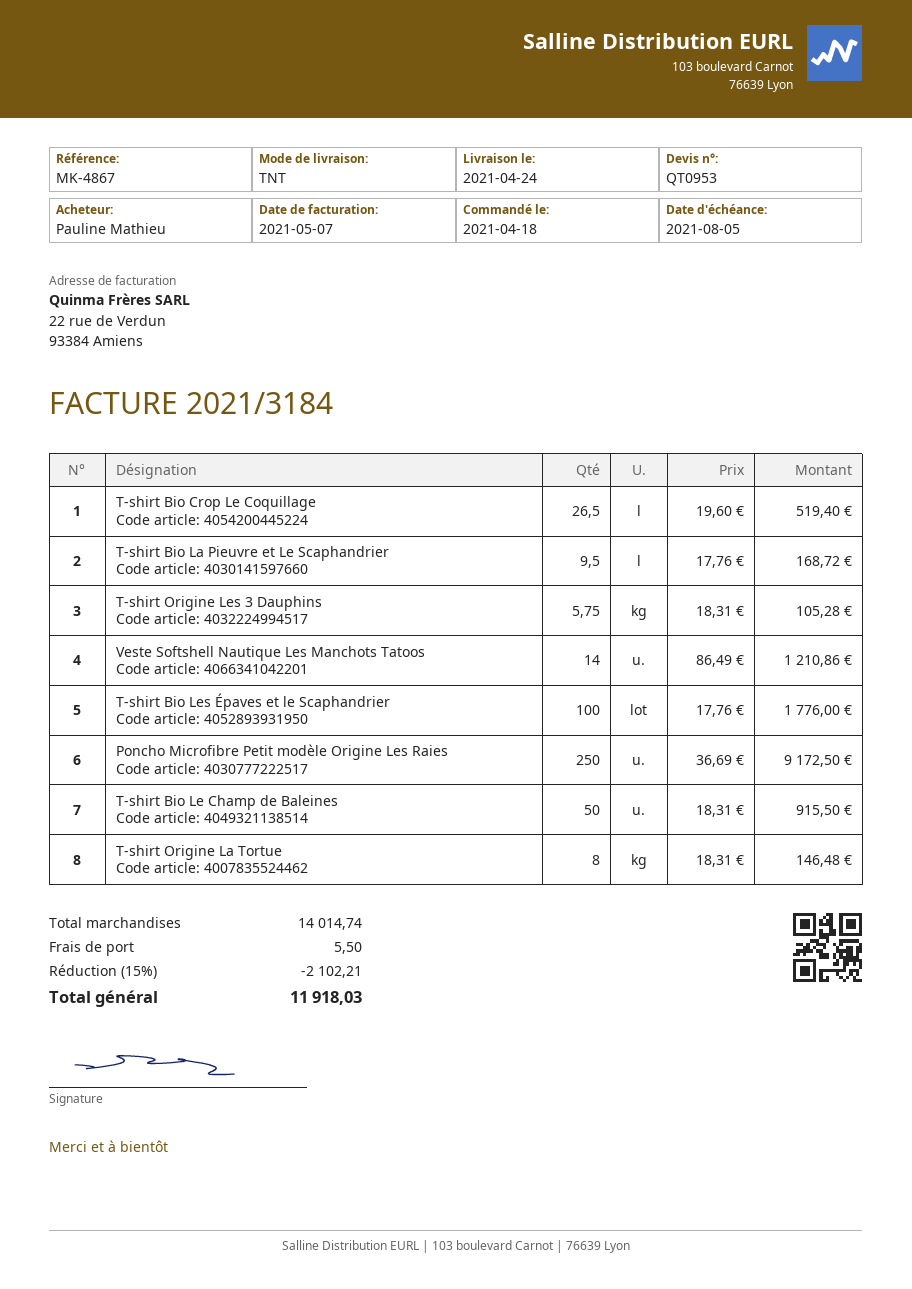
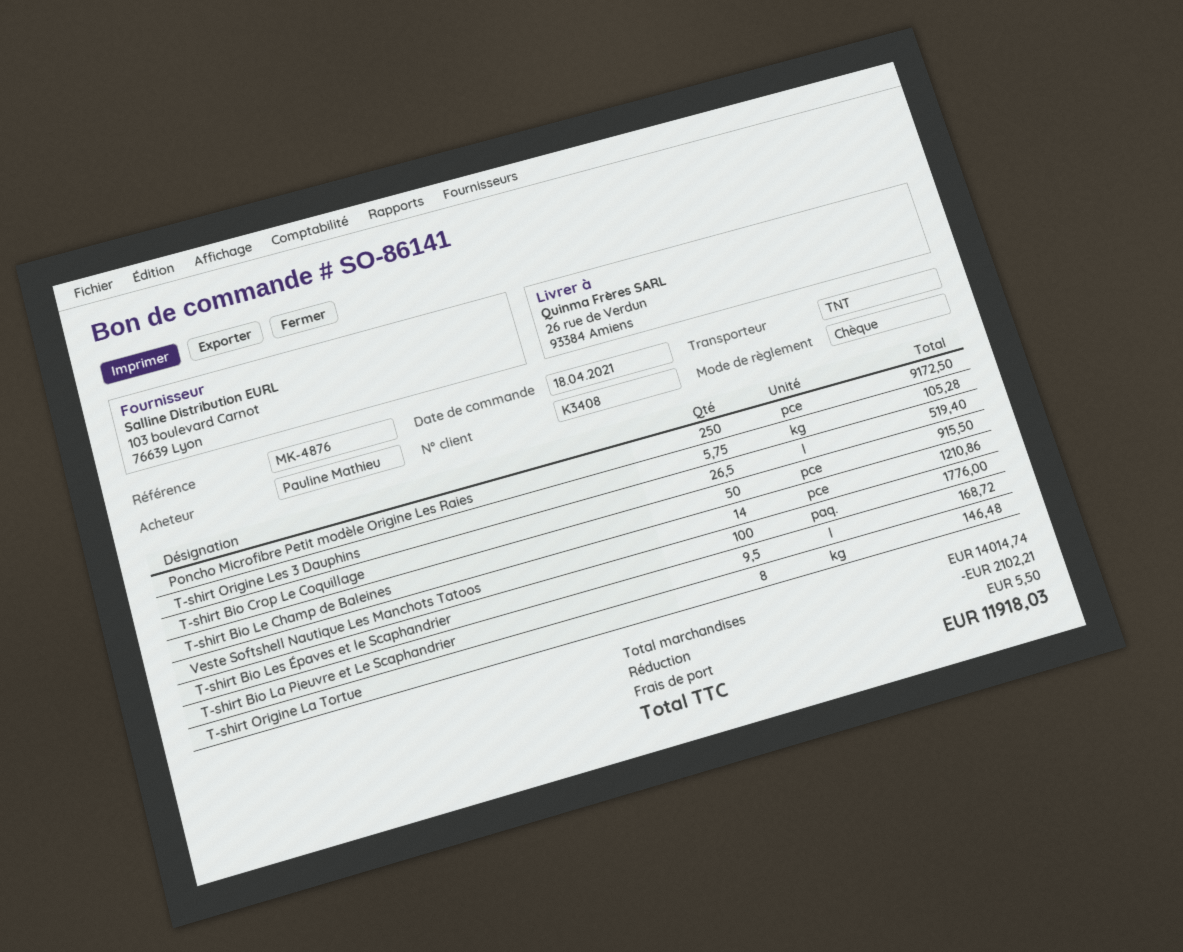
reference: MK-4867 -> MK-4876

